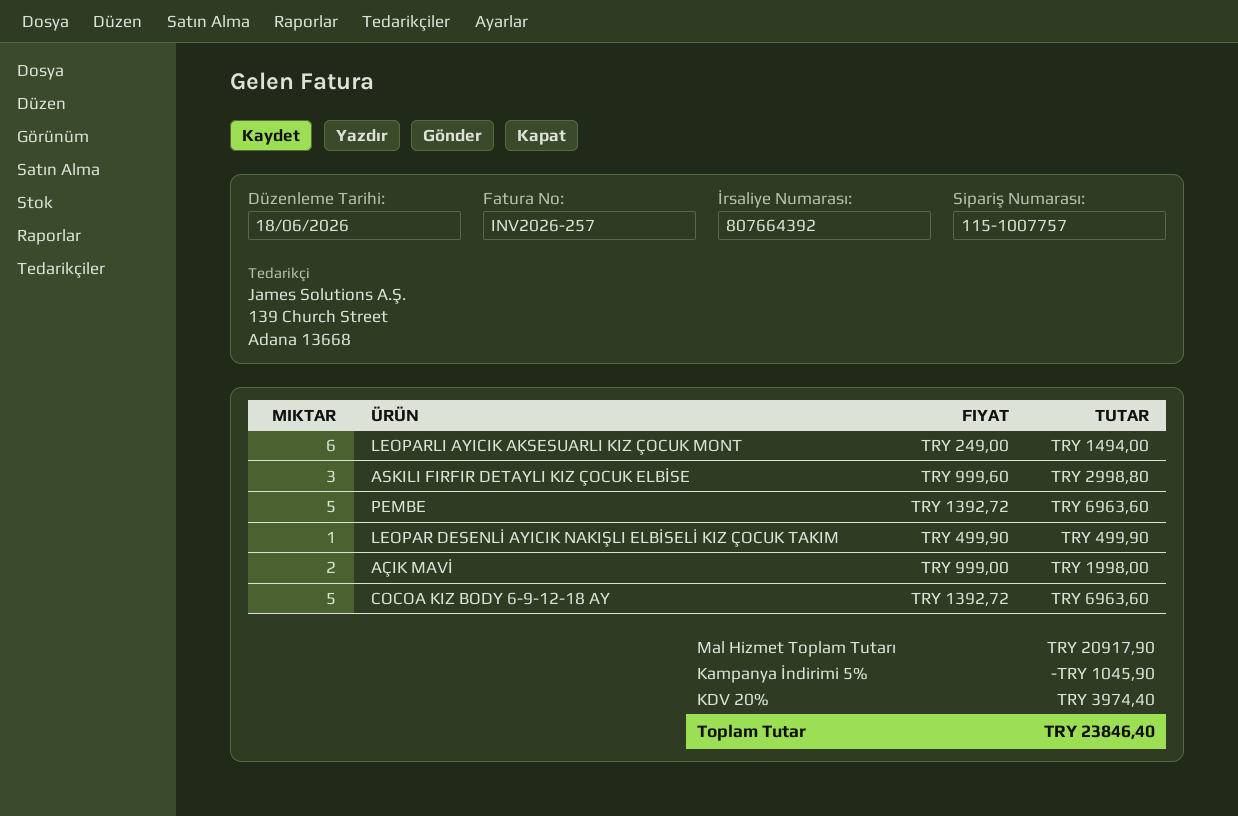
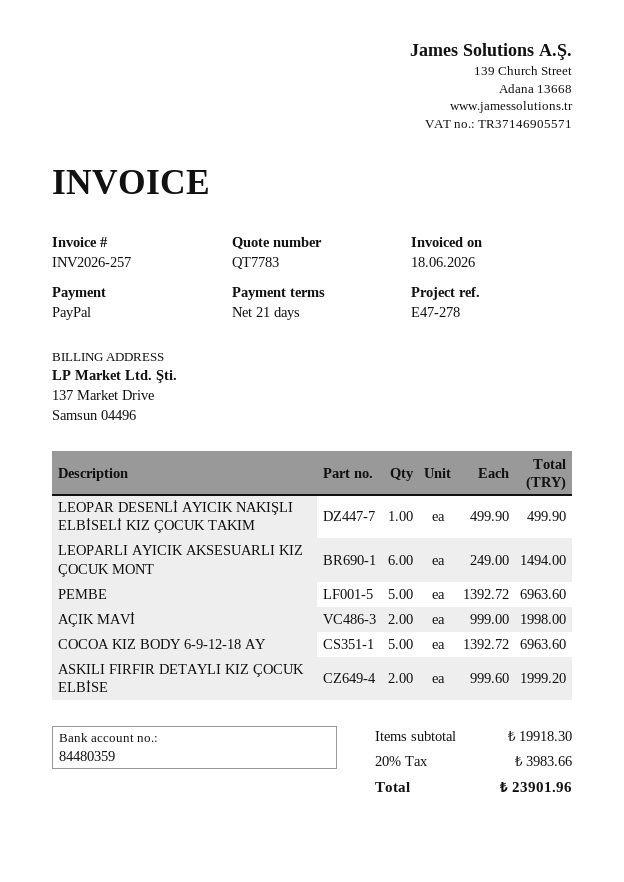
ASKILI FIRFIR DETAYLI KIZ ÇOCUK ELBİSE: 3 x 999.60 = 2998.80 -> 2 x 999.60 = 1999.20
subtotal: 20917.90 -> 19918.30
discount: 5% = 1045.90 -> none
tax: 20% = 3974.40 -> 20% = 3983.66
total: 23846.40 -> 23901.96

